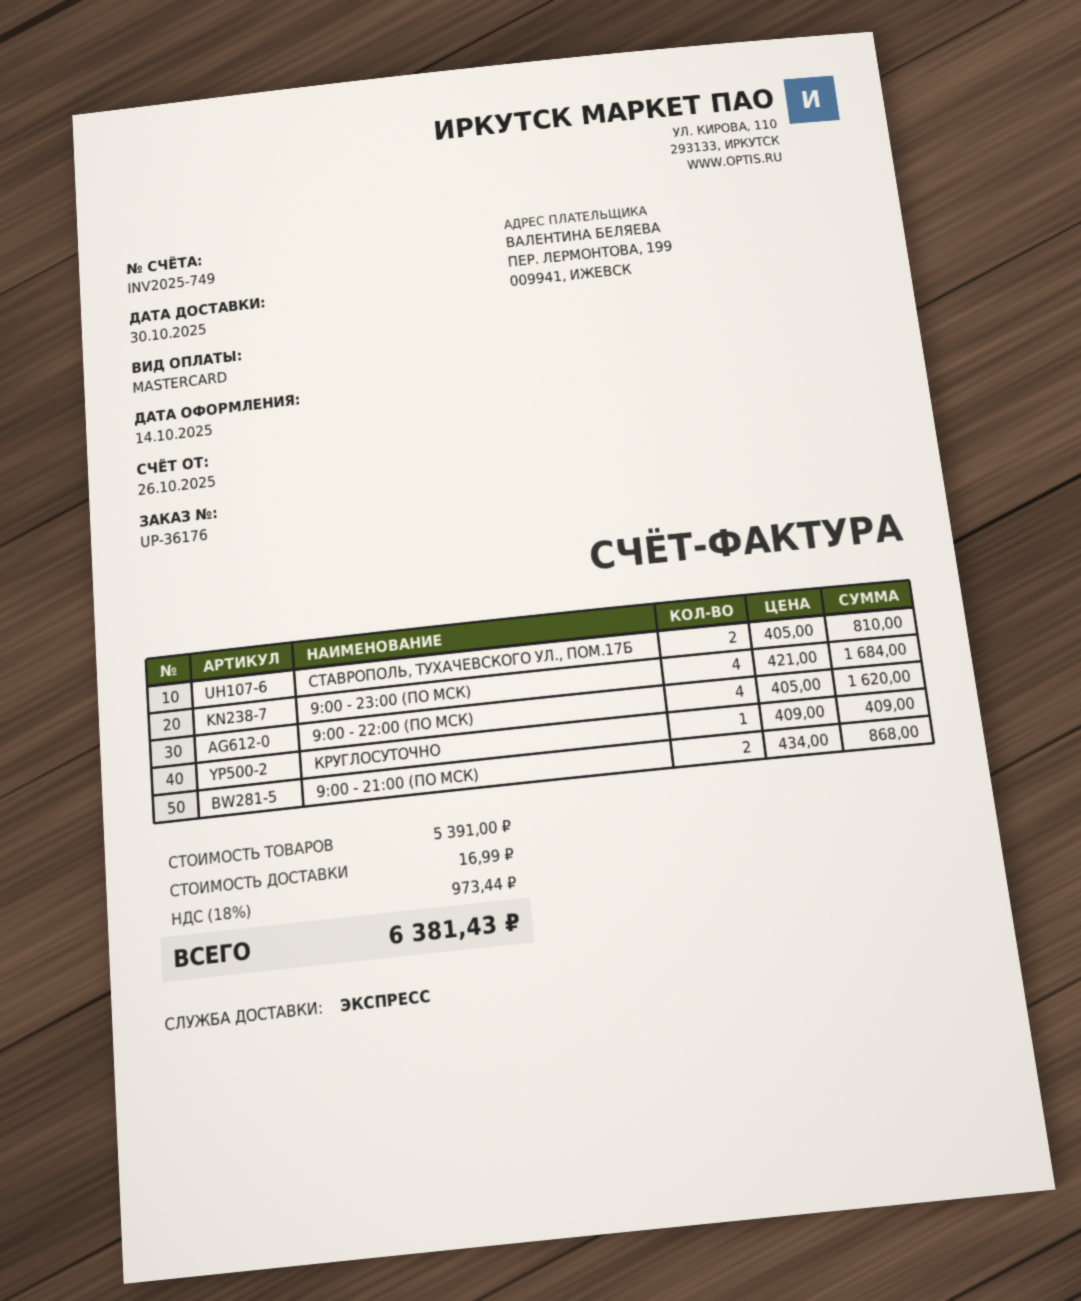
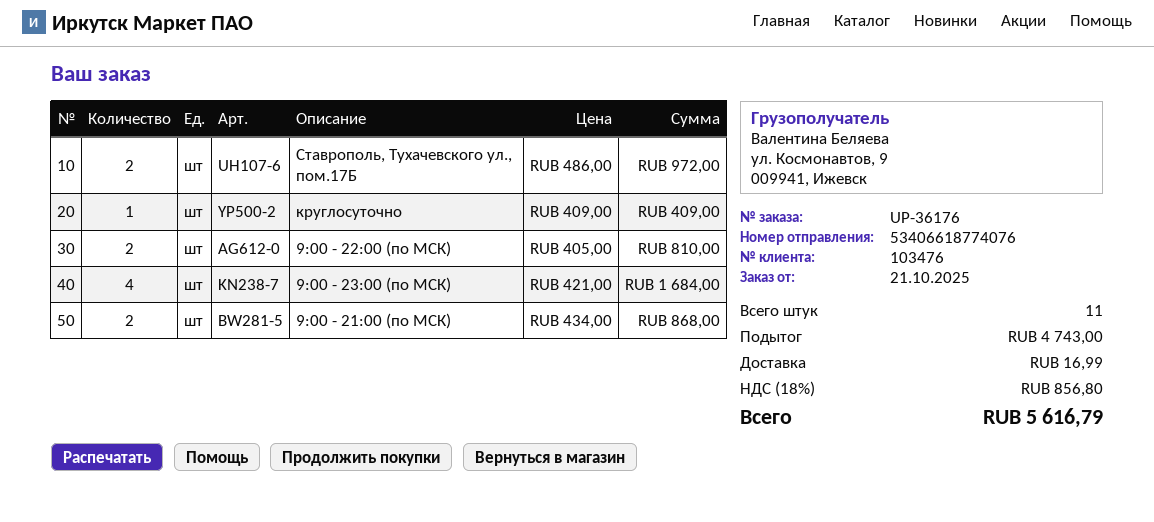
order date: 2025-10-14 -> 2025-10-21
СТАВРОПОЛЬ, ТУХАЧЕВСКОГО УЛ., ПОМ.17Б: 2 x 405.00 = 810.00 -> 2 x 486.00 = 972.00
9:00 - 22:00 (ПО МСК): 4 x 405.00 = 1620.00 -> 2 x 405.00 = 810.00
subtotal: 5391.00 -> 4743.00
tax: 18% = 973.44 -> 18% = 856.80
total: 6381.43 -> 5616.79

